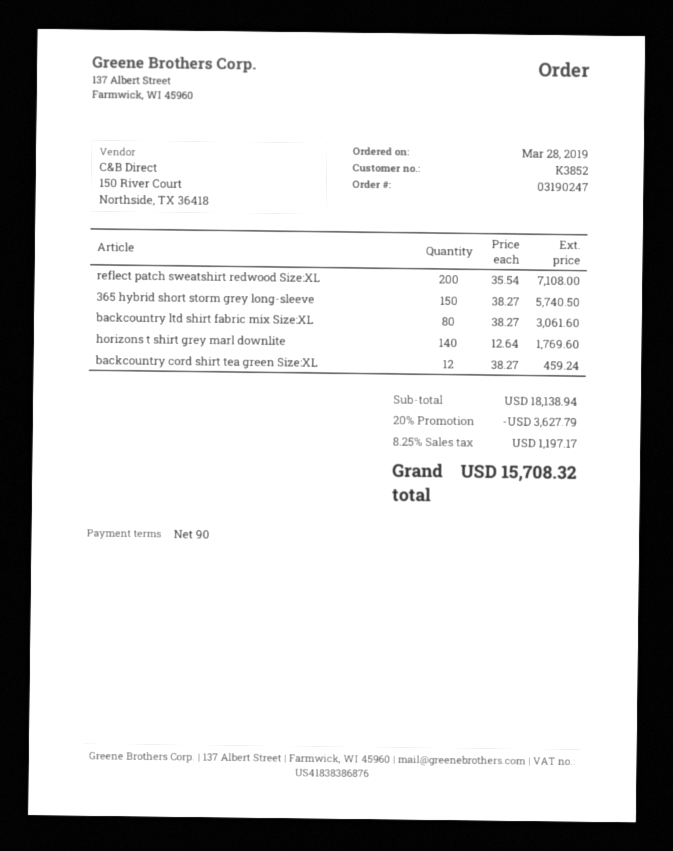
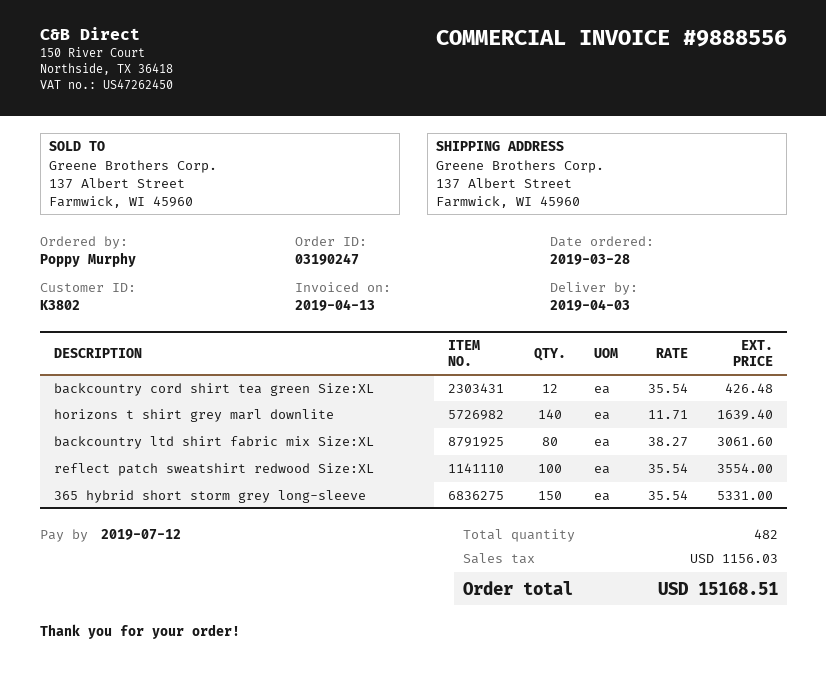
customer number: K3852 -> K3802
reflect patch sweatshirt redwood Size:XL: 200 x 35.54 = 7108.00 -> 100 x 35.54 = 3554.00
365 hybrid short storm grey long-sleeve: 150 x 38.27 = 5740.50 -> 150 x 35.54 = 5331.00
horizons t shirt grey marl downlite: 140 x 12.64 = 1769.60 -> 140 x 11.71 = 1639.40
backcountry cord shirt tea green Size:XL: 12 x 38.27 = 459.24 -> 12 x 35.54 = 426.48
discount: 20% = 3627.79 -> none
tax: 1197.17 -> 1156.03
total: 15708.32 -> 15168.51

